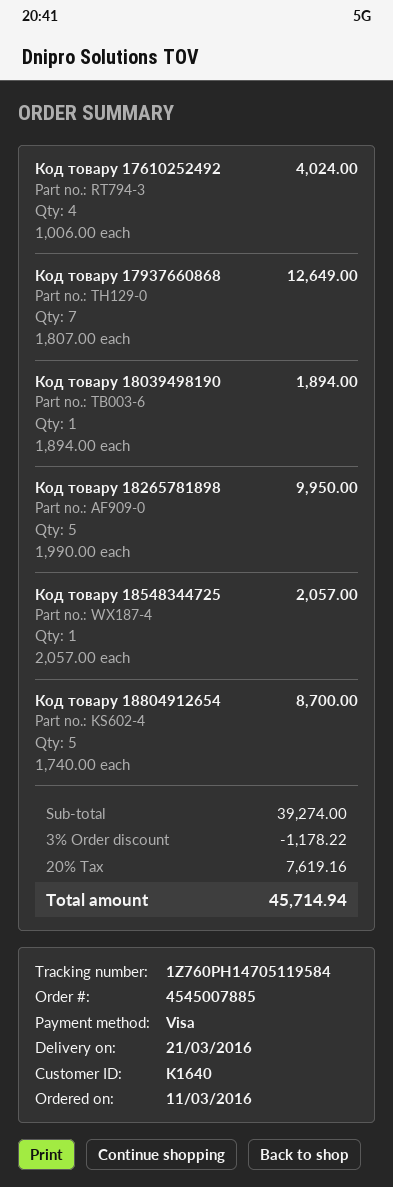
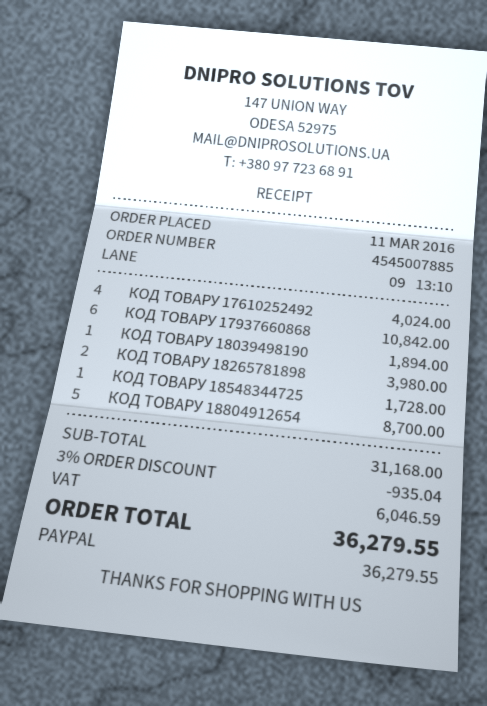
payment method: Visa -> PayPal
Код товару 17937660868: 7 for 12649.00 -> 6 for 10842.00
Код товару 18265781898: 5 for 9950.00 -> 2 for 3980.00
Код товару 18548344725: 1 for 2057.00 -> 1 for 1728.00
subtotal: 39274.00 -> 31168.00
discount: 3% = 1178.22 -> 3% = 935.04
tax: 7619.16 -> 6046.59
total: 45714.94 -> 36279.55

